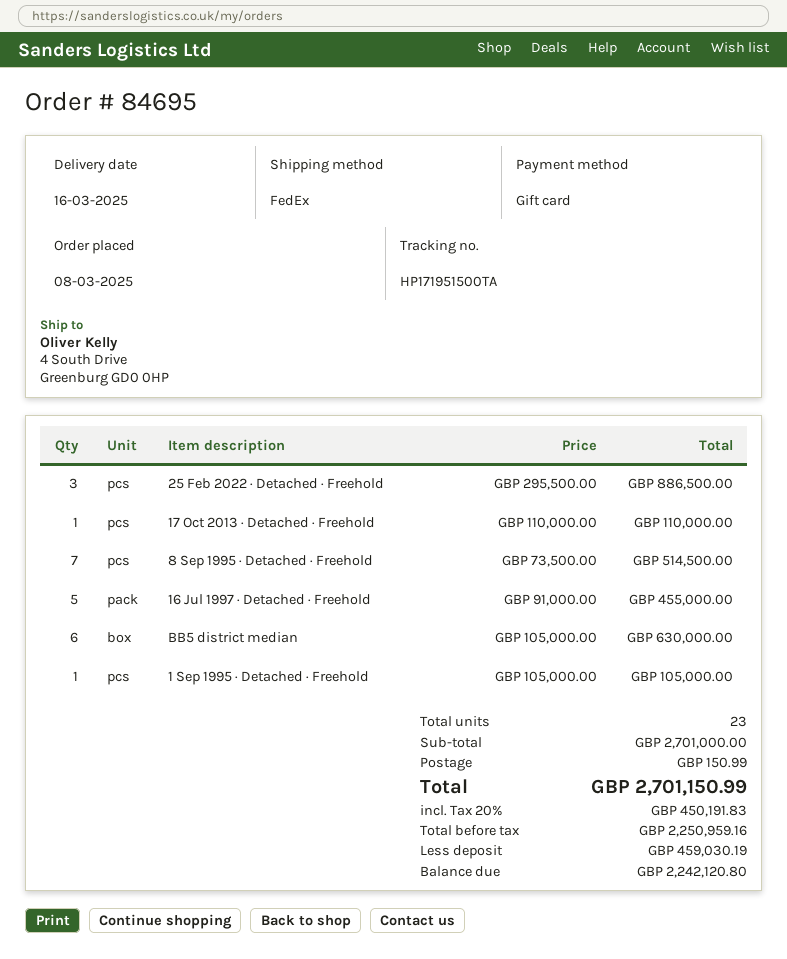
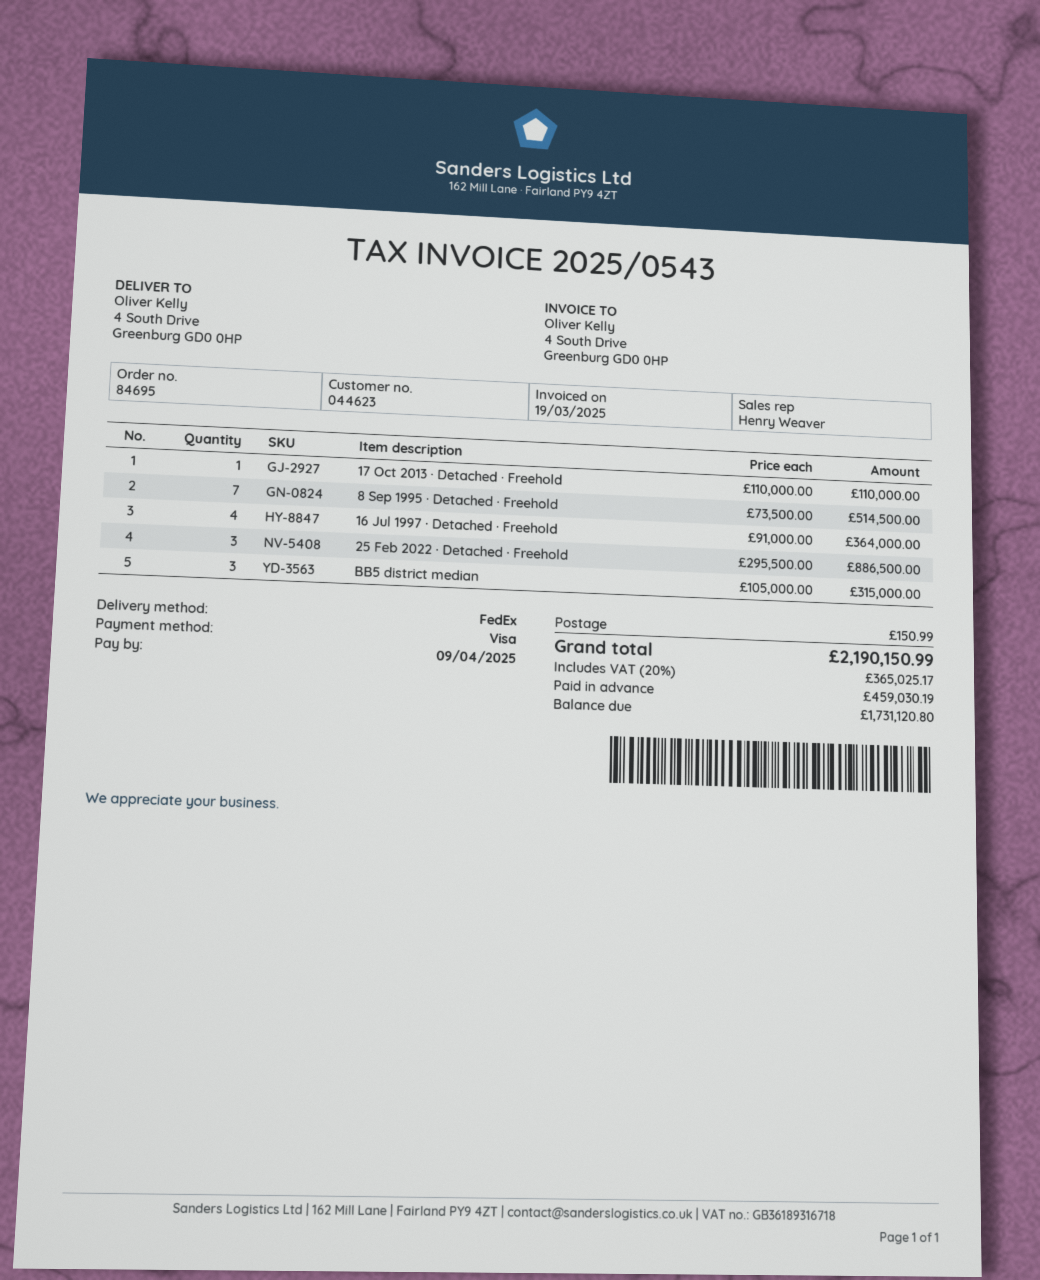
payment method: gift card -> Visa
16 Jul 1997 · Detached · Freehold: 5 x 91000.00 = 455000.00 -> 4 x 91000.00 = 364000.00
BB5 district median: 6 x 105000.00 = 630000.00 -> 3 x 105000.00 = 315000.00
1 Sep 1995 · Detached · Freehold: 1 x 105000.00 = 105000.00 -> none
tax: 20% = 450191.83 -> 20% = 365025.17
total: 2701150.99 -> 2190150.99
balance: 2242120.80 -> 1731120.80

